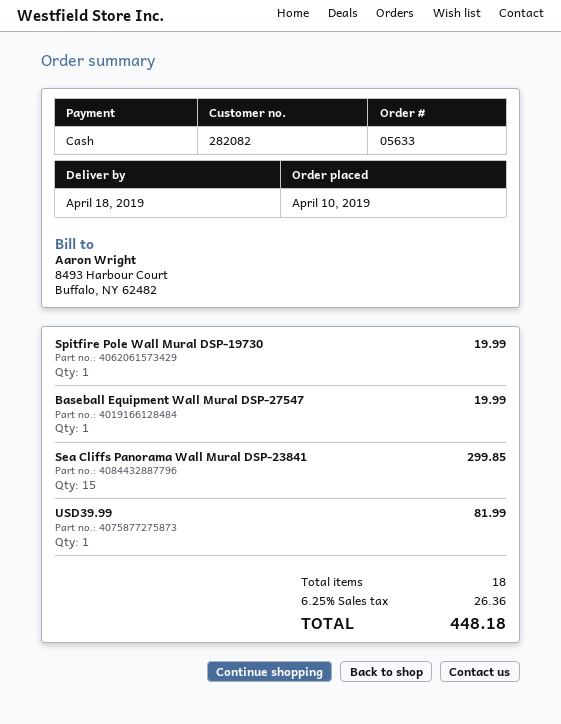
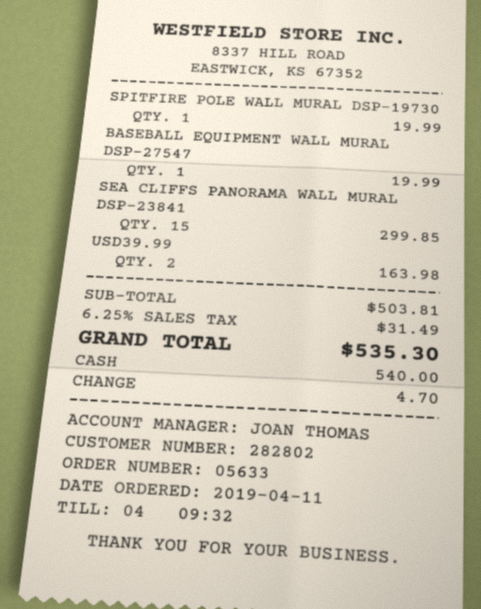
order date: 2019-04-10 -> 2019-04-11
customer number: 282082 -> 282802
USD39.99: 1 for 81.99 -> 2 for 163.98
tax: 6.25% = 26.36 -> 6.25% = 31.49
total: 448.18 -> 535.30

